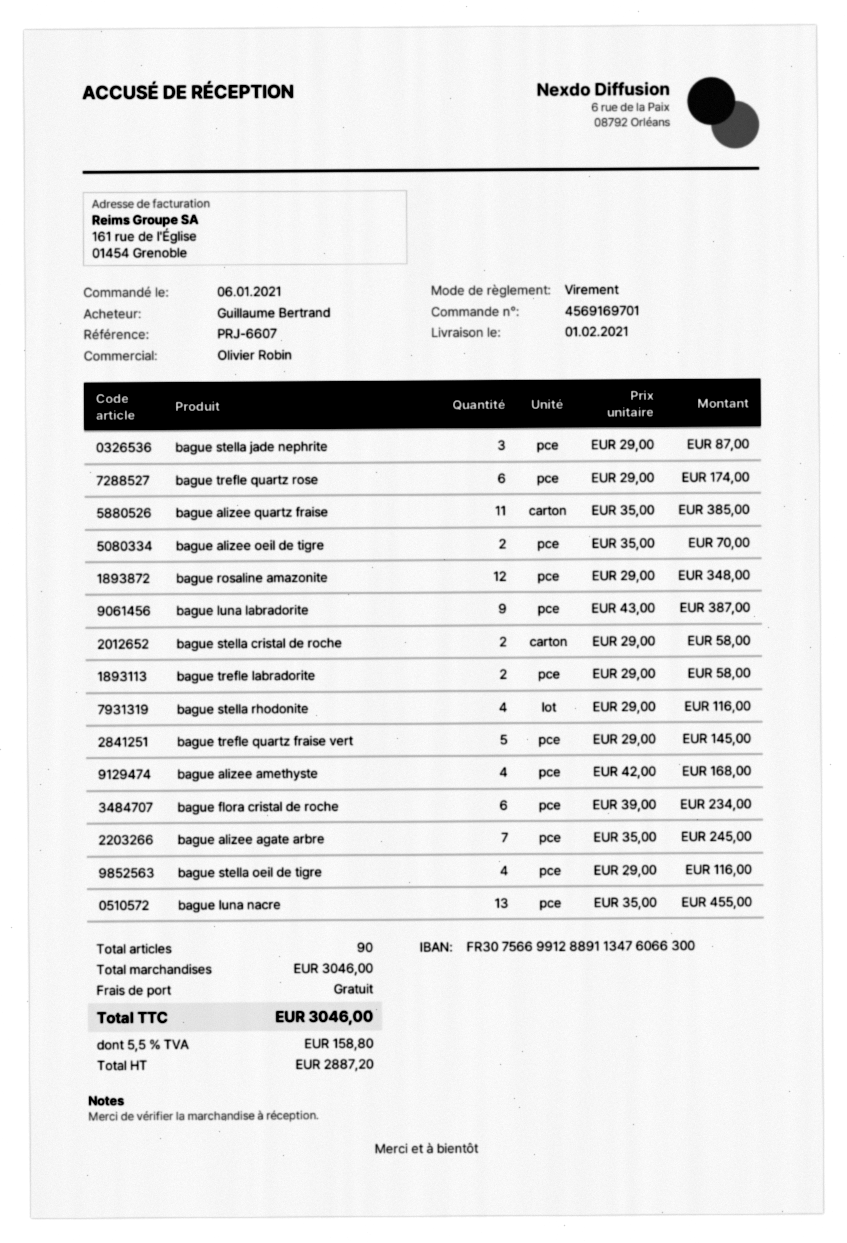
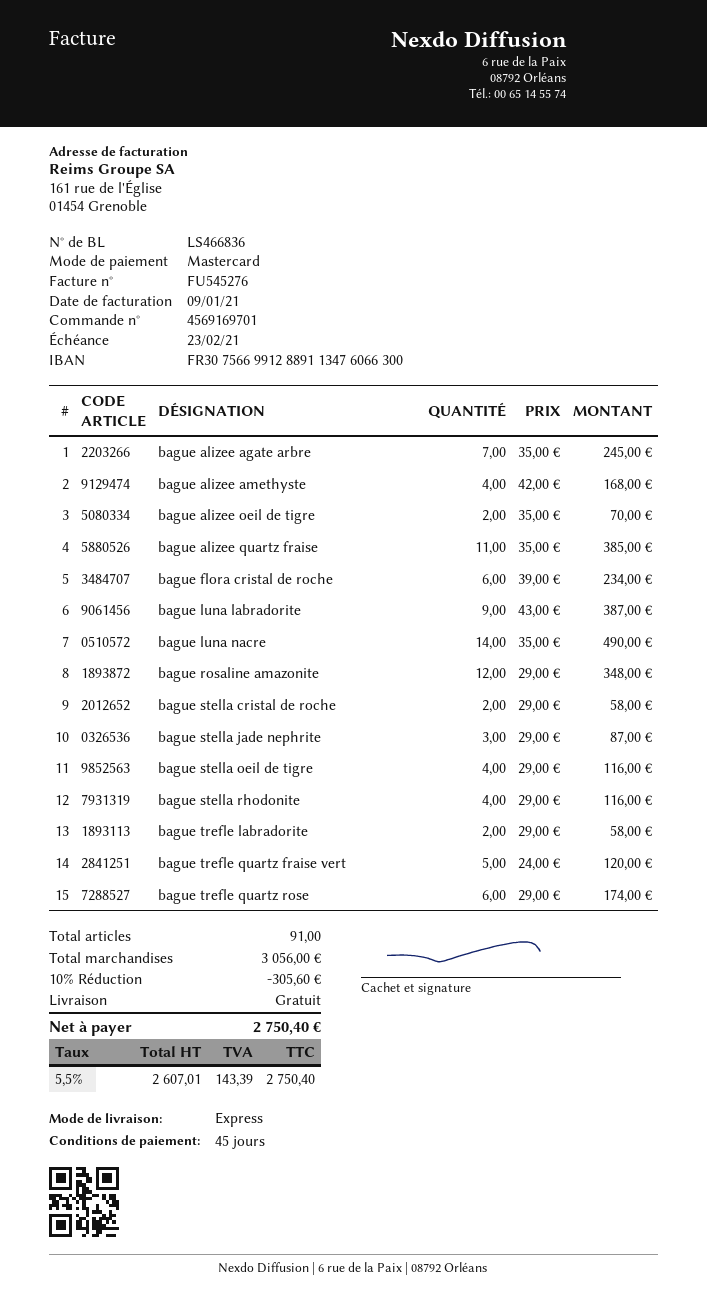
payment method: bank transfer -> Mastercard
bague trefle quartz fraise vert: 5 x 29.00 = 145.00 -> 5 x 24.00 = 120.00
bague luna nacre: 13 x 35.00 = 455.00 -> 14 x 35.00 = 490.00
total quantity: 90 -> 91
subtotal: 3046.00 -> 3056.00
discount: none -> 10% = 305.60
net: 2887.20 -> 2607.01
tax: 5.5% = 158.80 -> 5.5% = 143.39
total: 3046.00 -> 2750.40

